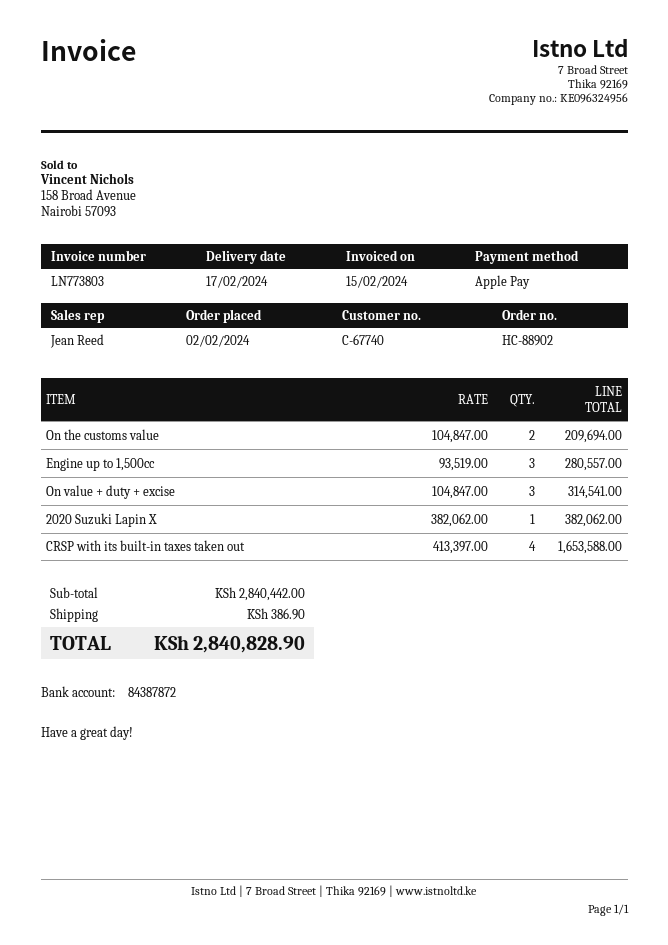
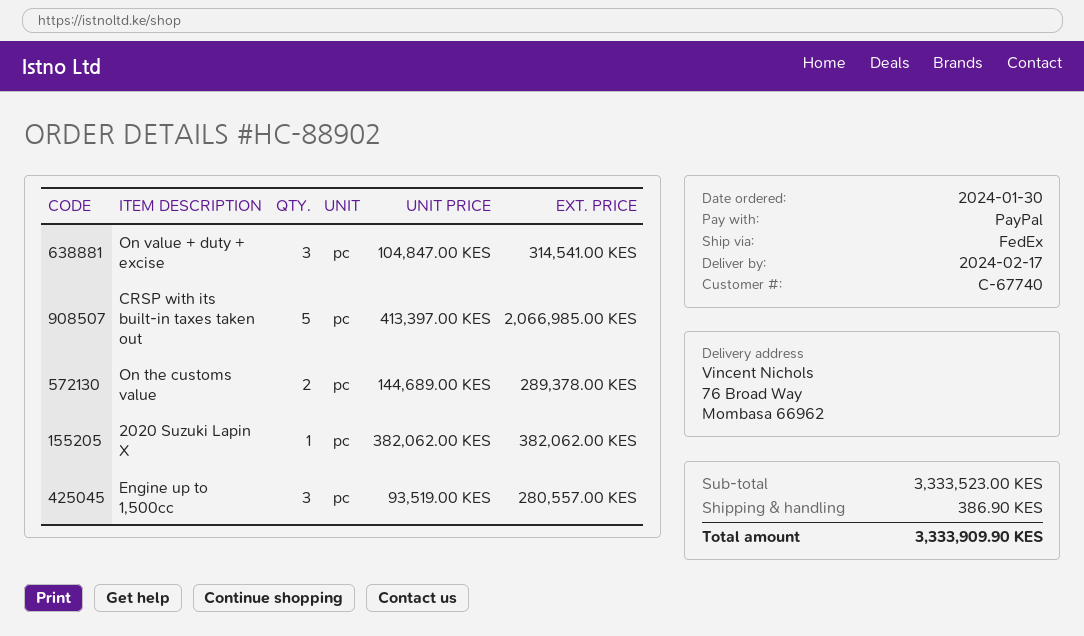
order date: 2024-02-02 -> 2024-01-30
payment method: Apple Pay -> PayPal
On the customs value: 2 x 104847.00 = 209694.00 -> 2 x 144689.00 = 289378.00
CRSP with its built-in taxes taken out: 4 x 413397.00 = 1653588.00 -> 5 x 413397.00 = 2066985.00
subtotal: 2840442.00 -> 3333523.00
total: 2840828.90 -> 3333909.90

